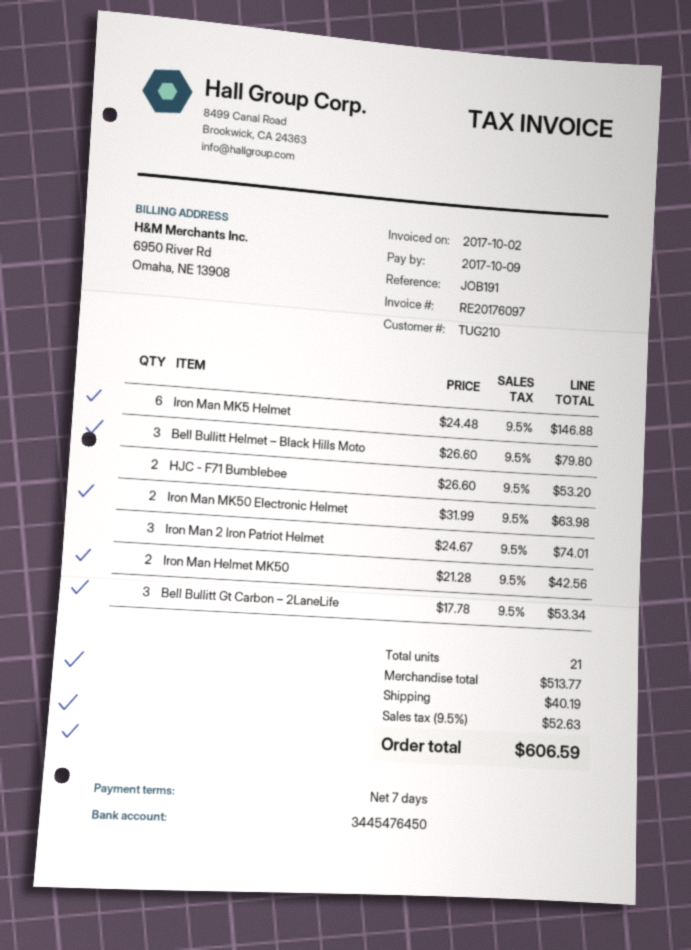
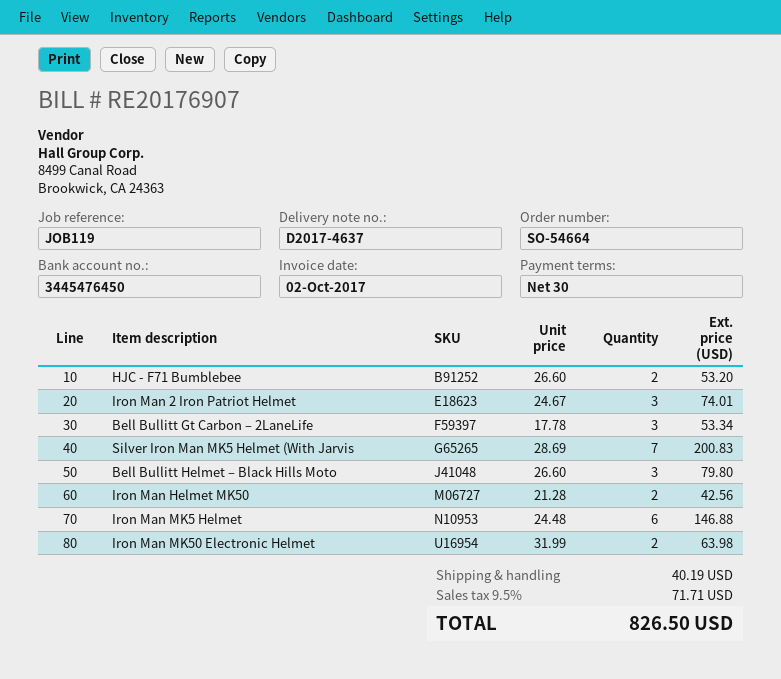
invoice number: RE20176097 -> RE20176907
payment terms: 7 days -> 30 days
reference: JOB191 -> JOB119
Silver Iron Man MK5 Helmet (With Jarvis: none -> 7 x 28.69 = 200.83
tax: 9.5% = 52.63 -> 9.5% = 71.71
total: 606.59 -> 826.50

